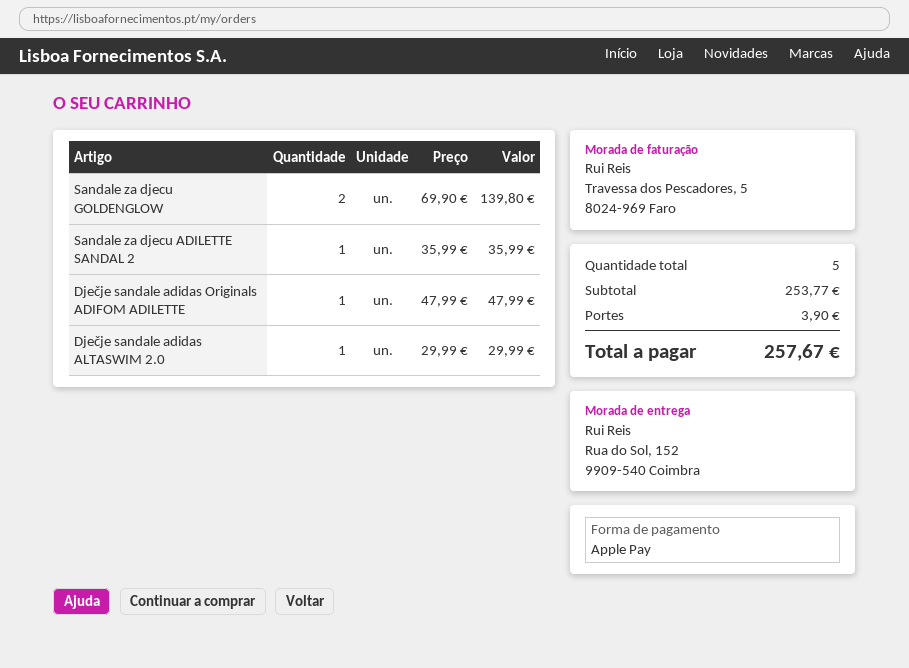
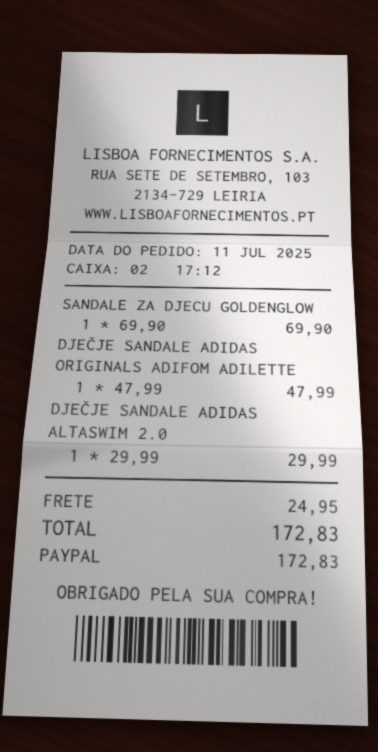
payment method: Apple Pay -> PayPal
Sandale za djecu GOLDENGLOW: 2 x 69.90 = 139.80 -> 1 x 69.90 = 69.90
Sandale za djecu ADILETTE SANDAL 2: 1 x 35.99 = 35.99 -> none
shipping: 3.90 -> 24.95
total: 257.67 -> 172.83

